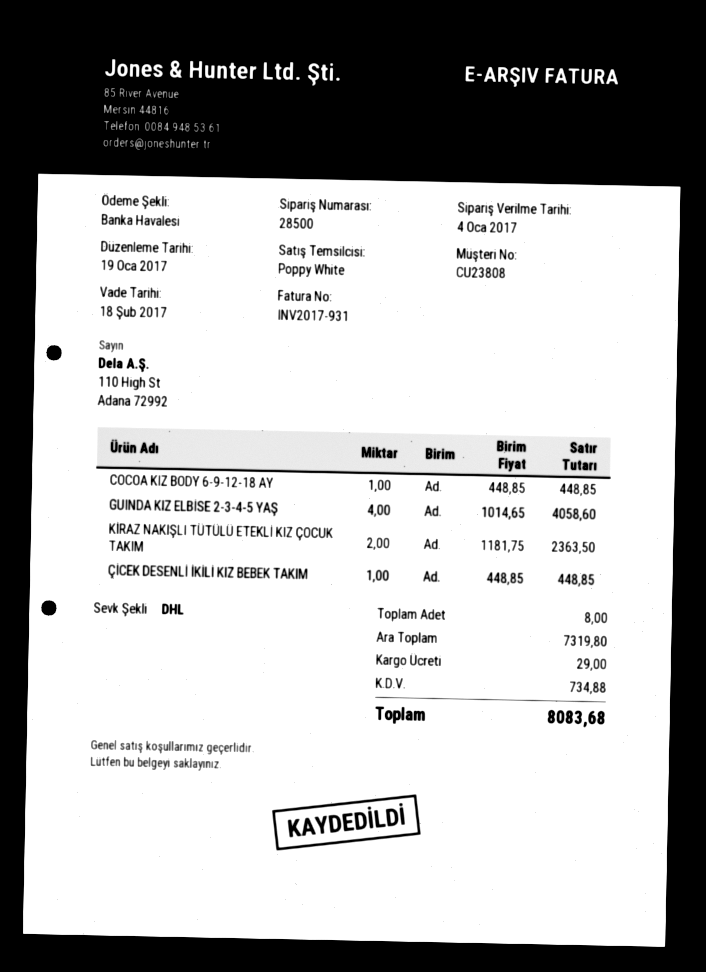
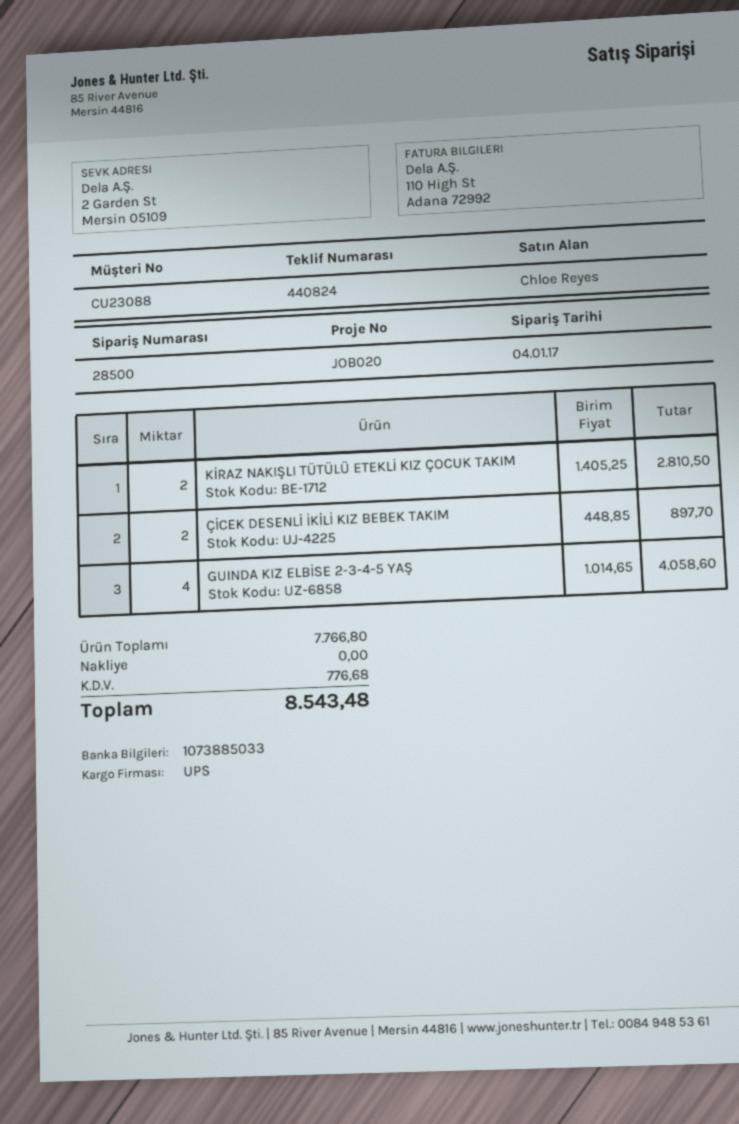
customer number: CU23808 -> CU23088
shipping method: DHL -> UPS
COCOA KIZ BODY 6-9-12-18 AY: 1 x 448.85 = 448.85 -> none
KİRAZ NAKIŞLI TÜTÜLÜ ETEKLİ KIZ ÇOCUK TAKIM: 2 x 1181.75 = 2363.50 -> 2 x 1405.25 = 2810.50
ÇİCEK DESENLİ İKİLİ KIZ BEBEK TAKIM: 1 x 448.85 = 448.85 -> 2 x 448.85 = 897.70
subtotal: 7319.80 -> 7766.80
shipping: 29.00 -> 0.00
tax: 734.88 -> 776.68
total: 8083.68 -> 8543.48

